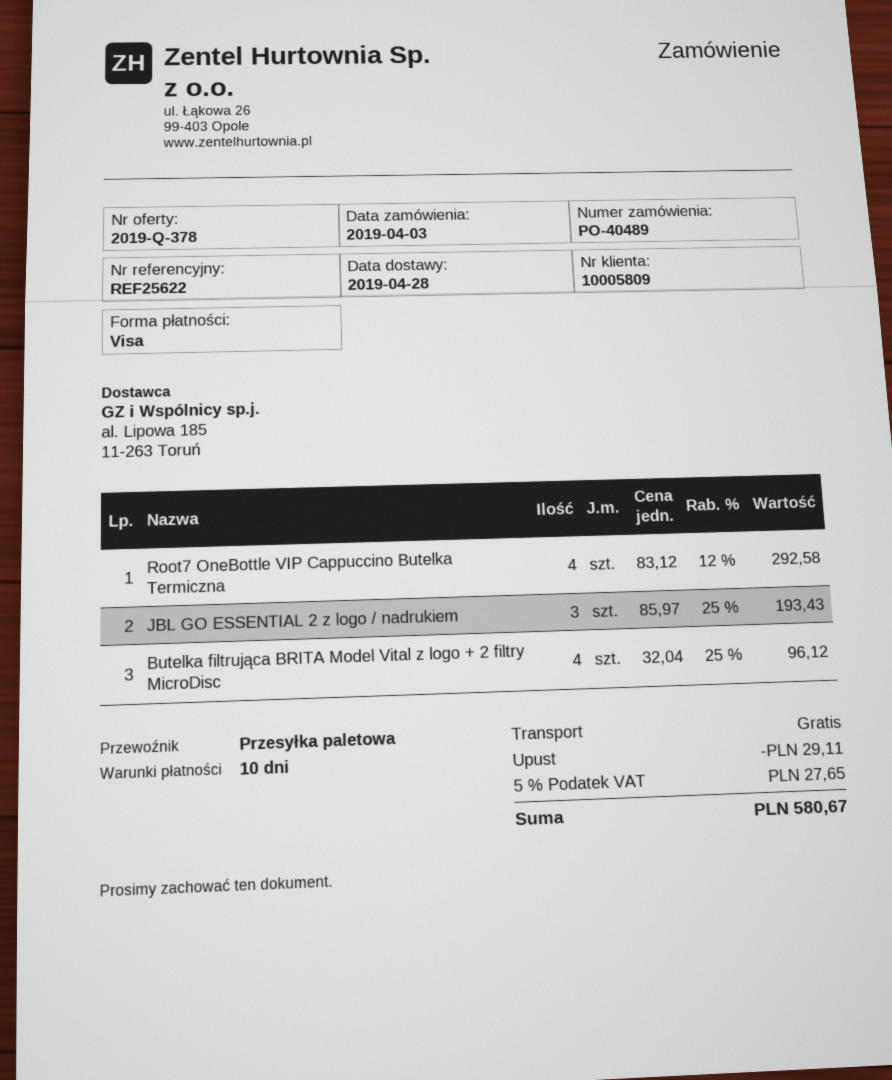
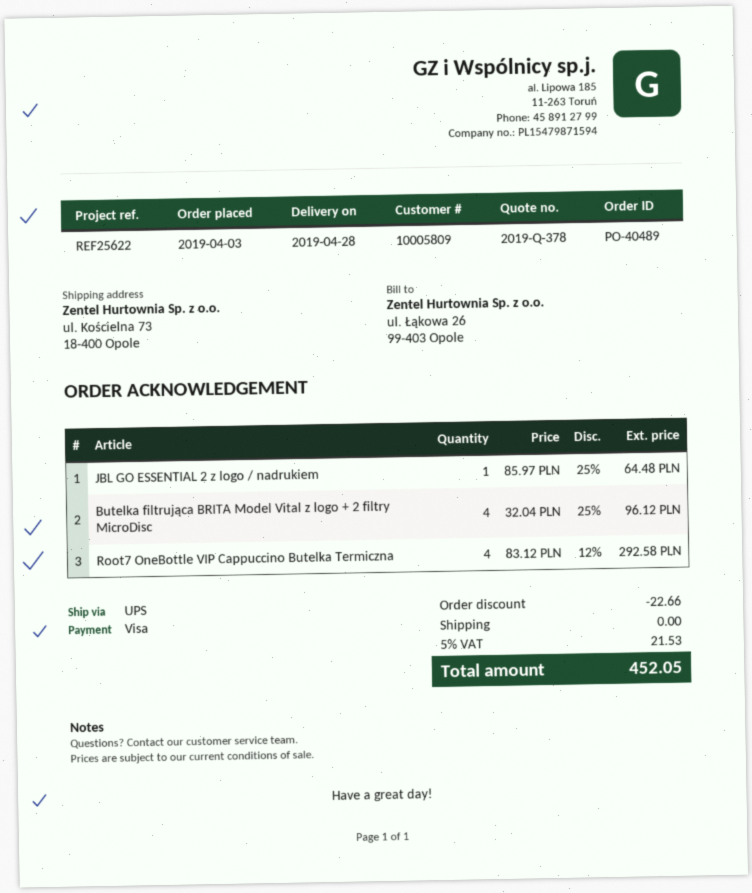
shipping method: pallet freight -> UPS
JBL GO ESSENTIAL 2 z logo / nadrukiem: 3 x 85.97 - 25% = 193.43 -> 1 x 85.97 - 25% = 64.48
discount: 29.11 -> 22.66
tax: 5% = 27.65 -> 5% = 21.53
total: 580.67 -> 452.05

